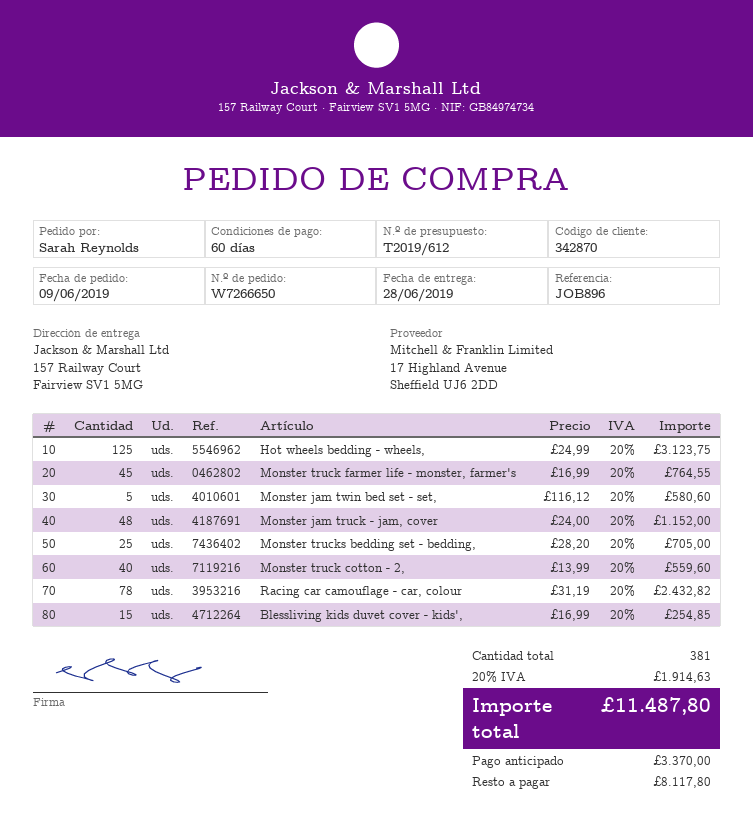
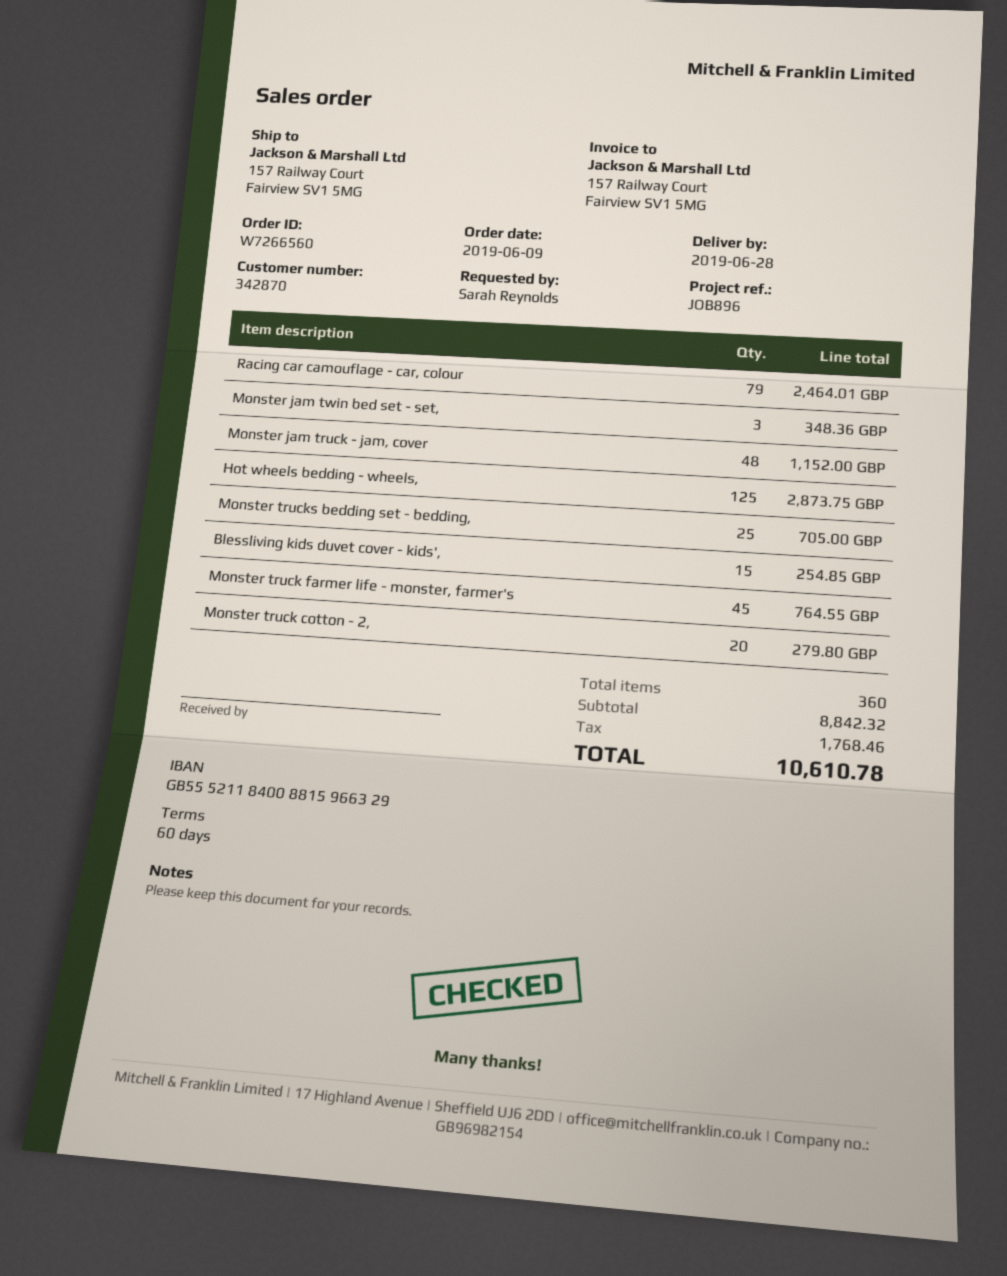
order number: W7266650 -> W7266560
Hot wheels bedding - wheels,: 125 for 3123.75 -> 125 for 2873.75
Monster jam twin bed set - set,: 5 for 580.60 -> 3 for 348.36
Monster truck cotton - 2,: 40 for 559.60 -> 20 for 279.80
Racing car camouflage - car, colour: 78 for 2432.82 -> 79 for 2464.01
total quantity: 381 -> 360
tax: 1914.63 -> 1768.46
total: 11487.80 -> 10610.78

